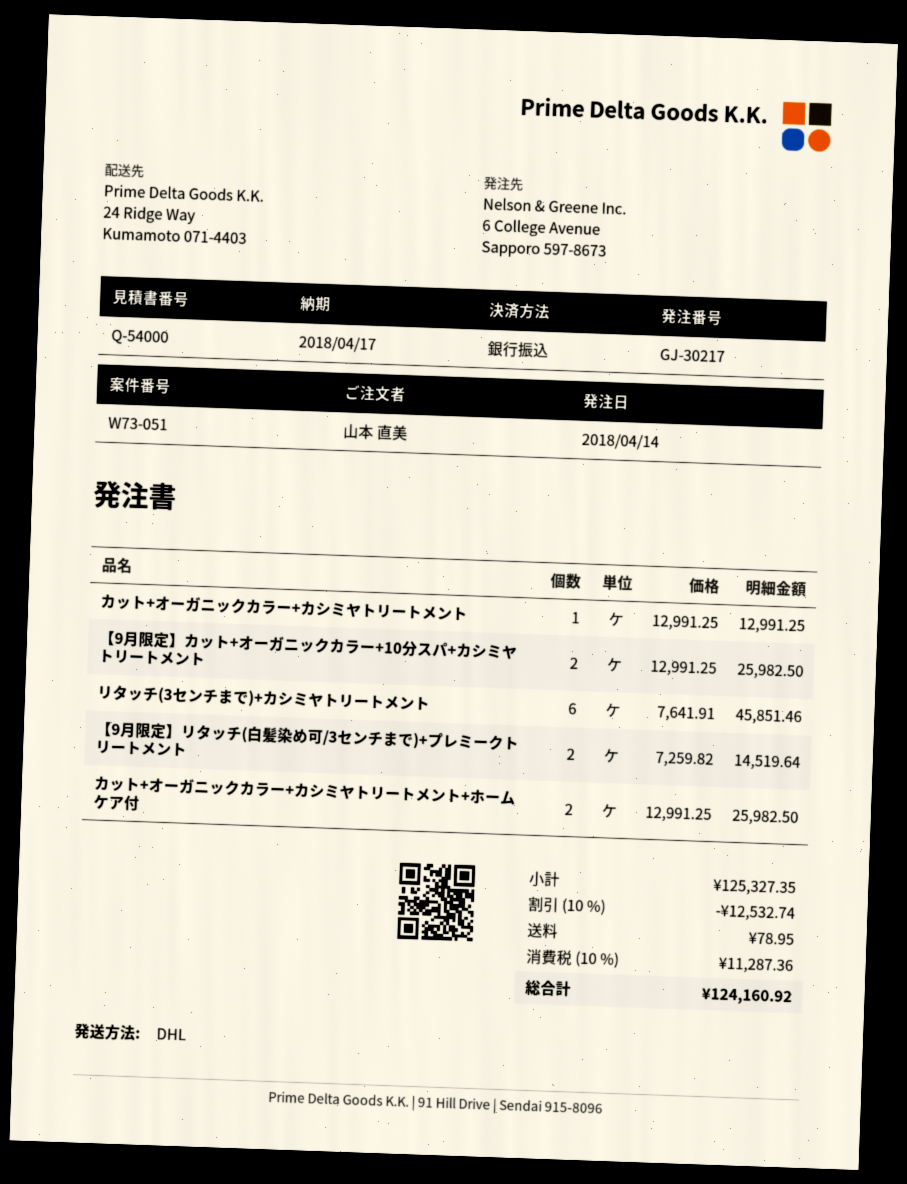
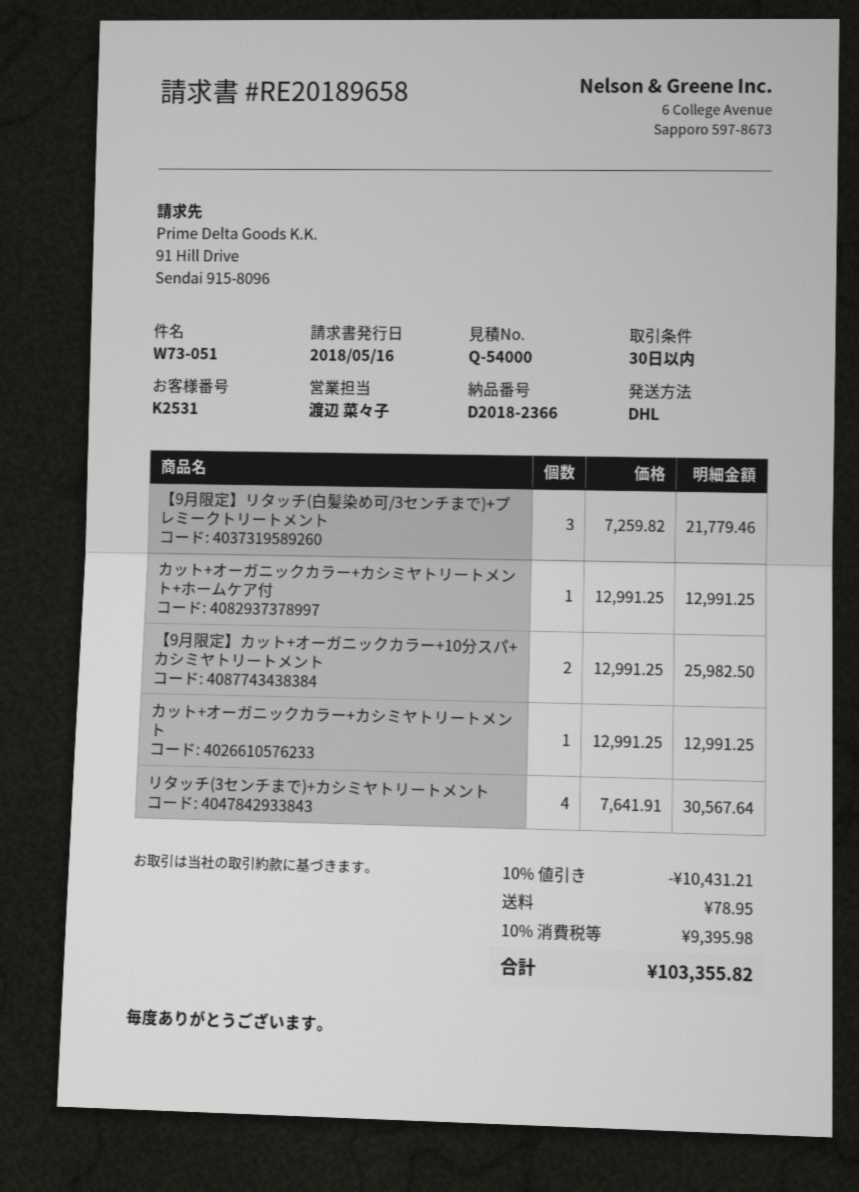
リタッチ(3センチまで)+カシミヤトリートメント: 6 x 7641.91 = 45851.46 -> 4 x 7641.91 = 30567.64
【9月限定】リタッチ(白髪染め可/3センチまで)+プレミークトリートメント: 2 x 7259.82 = 14519.64 -> 3 x 7259.82 = 21779.46
カット+オーガニックカラー+カシミヤトリートメント+ホームケア付: 2 x 12991.25 = 25982.50 -> 1 x 12991.25 = 12991.25
discount: 10% = 12532.74 -> 10% = 10431.21
tax: 10% = 11287.36 -> 10% = 9395.98
total: 124160.92 -> 103355.82

